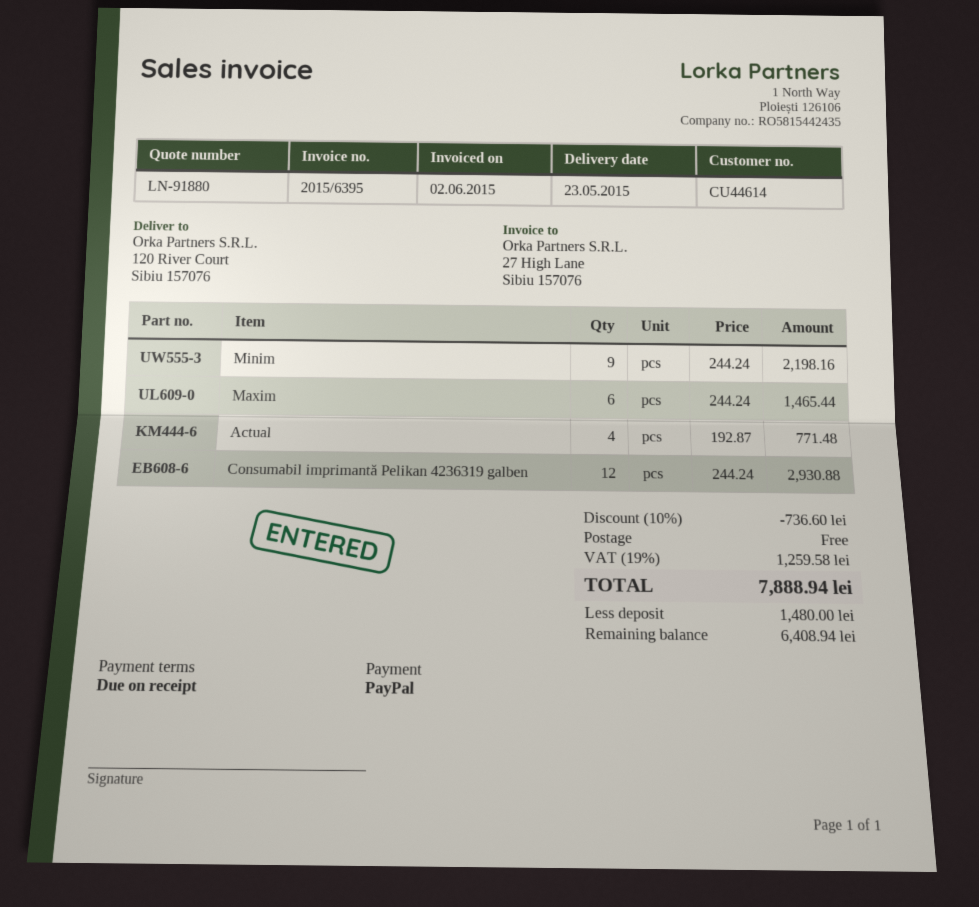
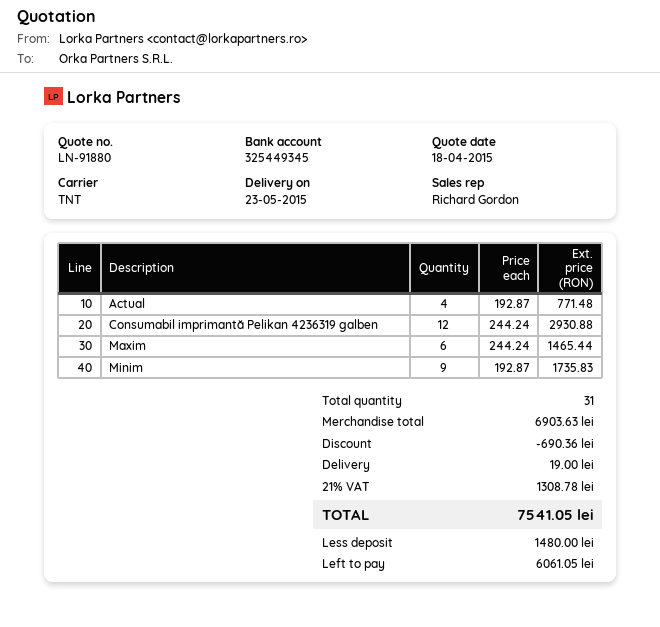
Minim: 9 x 244.24 = 2198.16 -> 9 x 192.87 = 1735.83
discount: 736.60 -> 690.36
shipping: 0.00 -> 19.00
tax: 19% = 1259.58 -> 21% = 1308.78
total: 7888.94 -> 7541.05
balance: 6408.94 -> 6061.05

